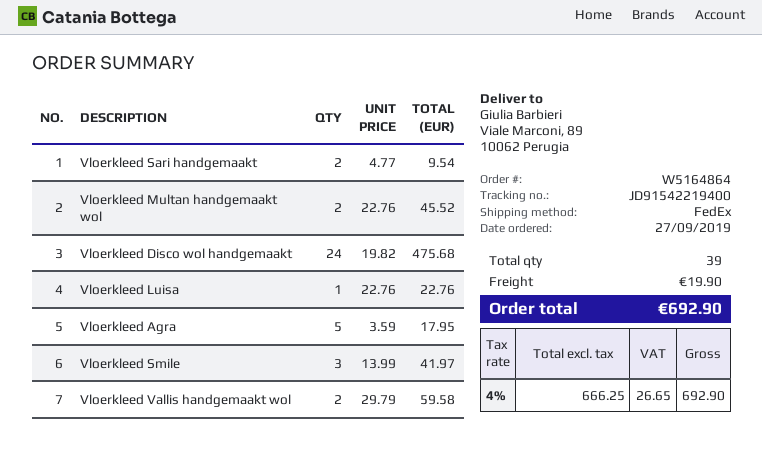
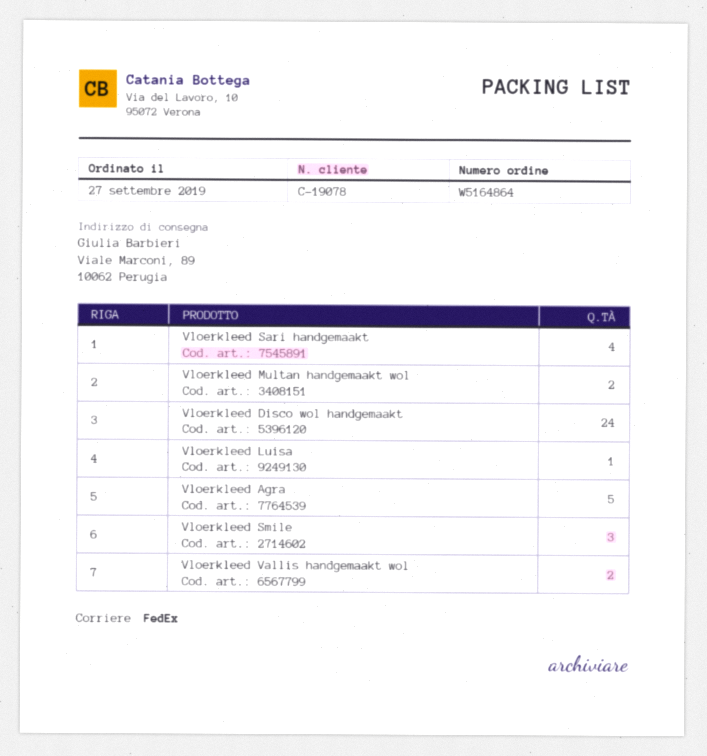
Vloerkleed Sari handgemaakt: 2 -> 4

